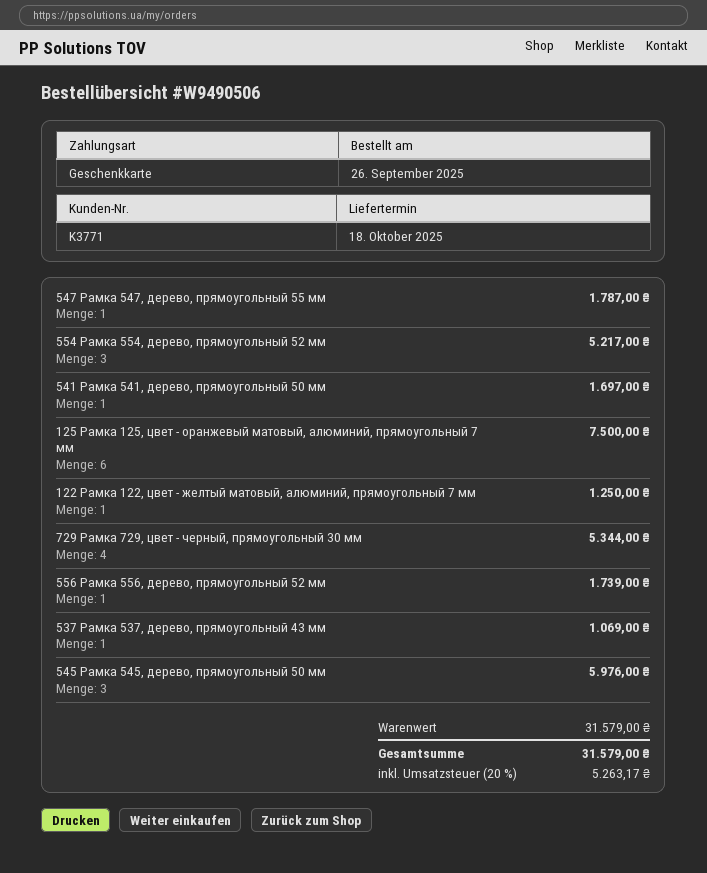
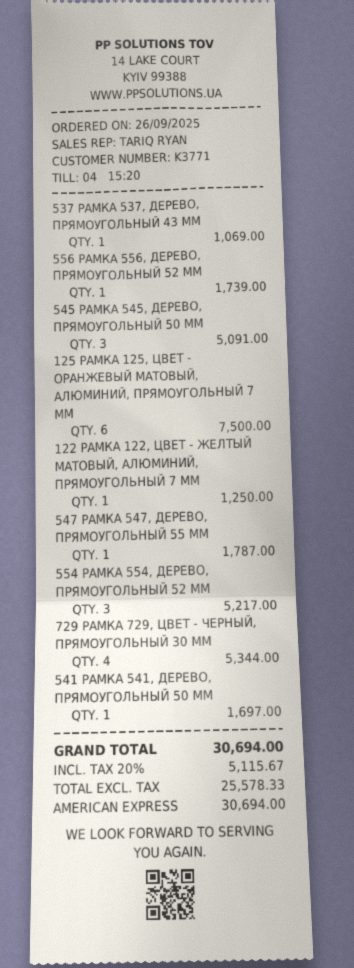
payment method: gift card -> American Express
545 Рамка 545, дерево, прямоугольный 50 мм: 3 for 5976.00 -> 3 for 5091.00
tax: 20% = 5263.17 -> 20% = 5115.67
total: 31579.00 -> 30694.00

